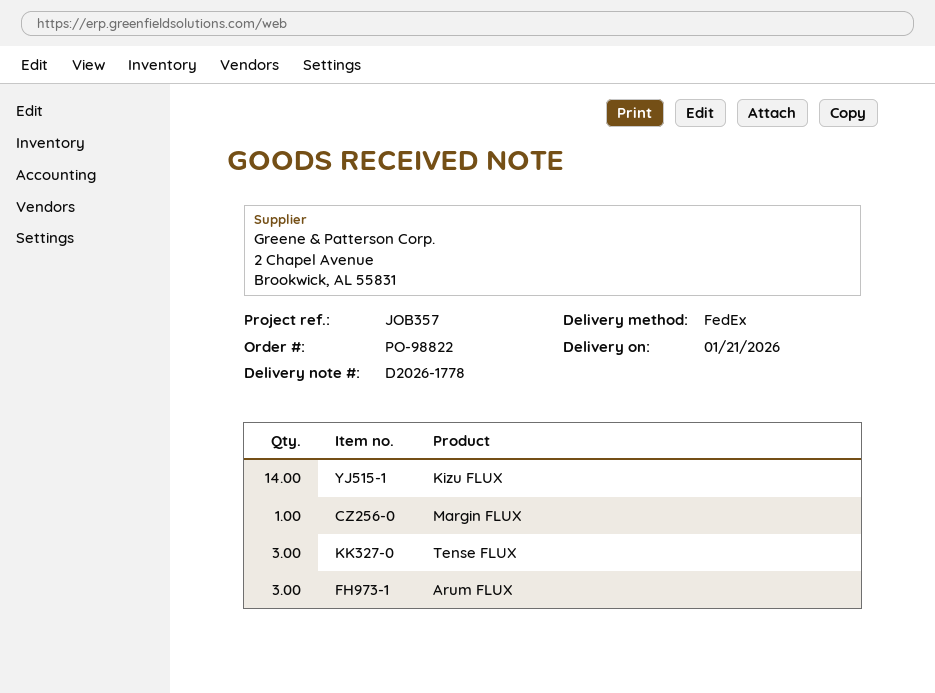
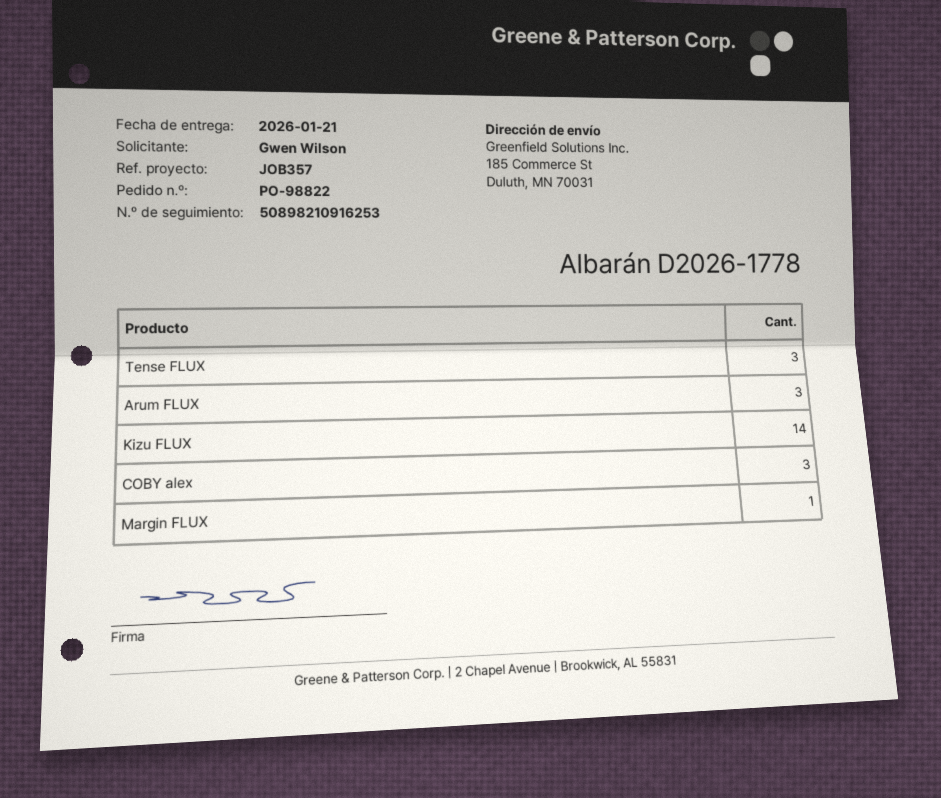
COBY alex: none -> 3

